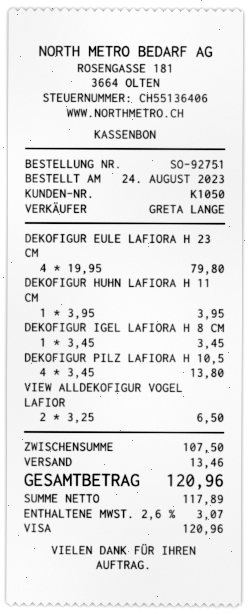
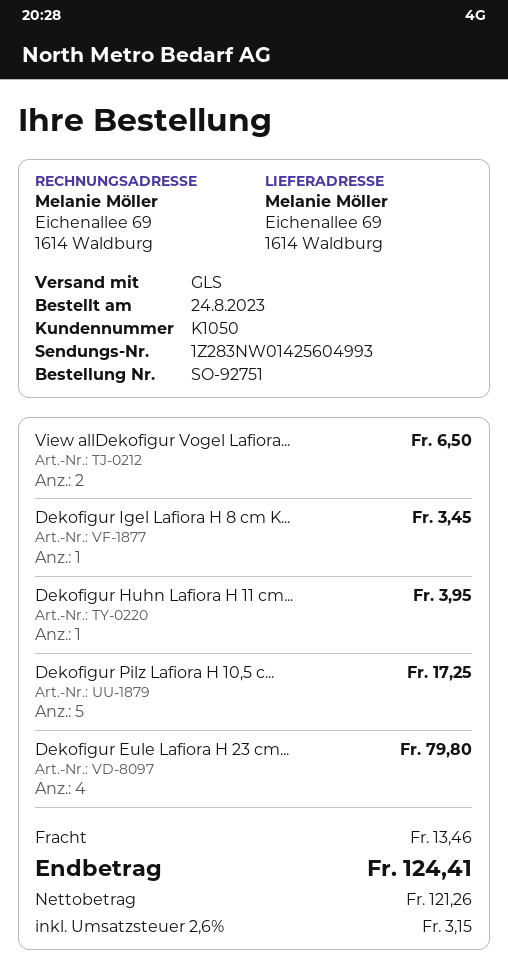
DEKOFIGUR PILZ LAFIORA H 10,5: 4 for 13.80 -> 5 for 17.25
net: 117.89 -> 121.26
tax: 2.6% = 3.07 -> 2.6% = 3.15
total: 120.96 -> 124.41

